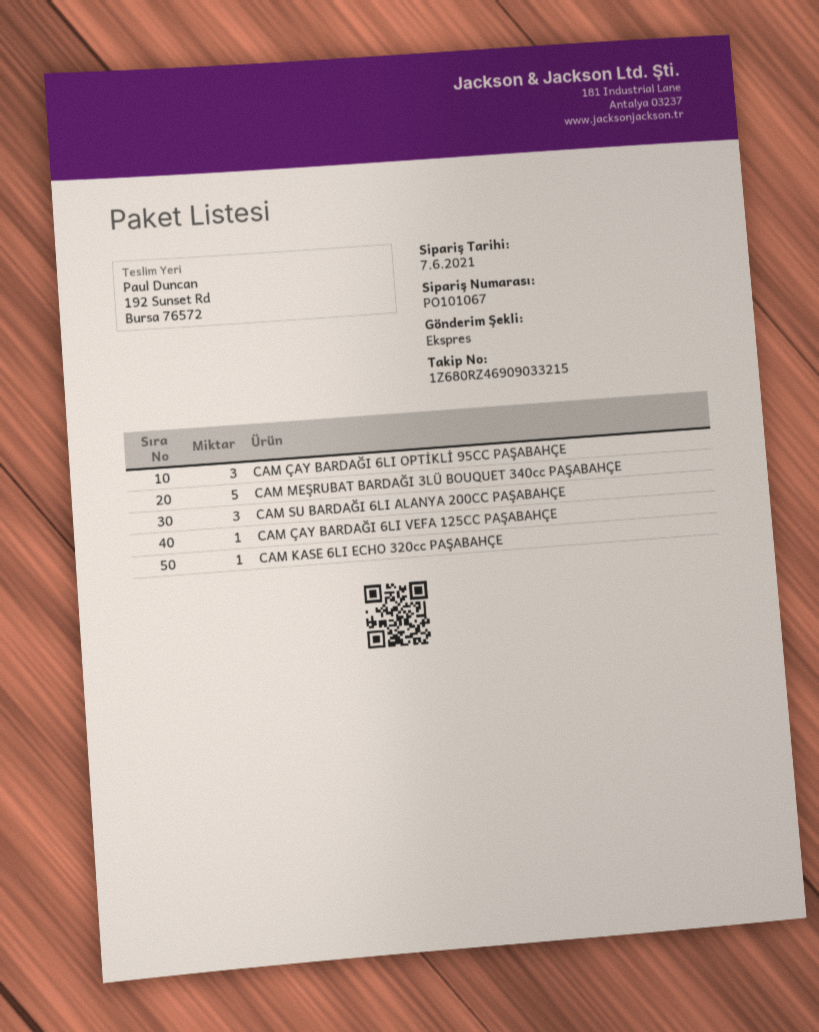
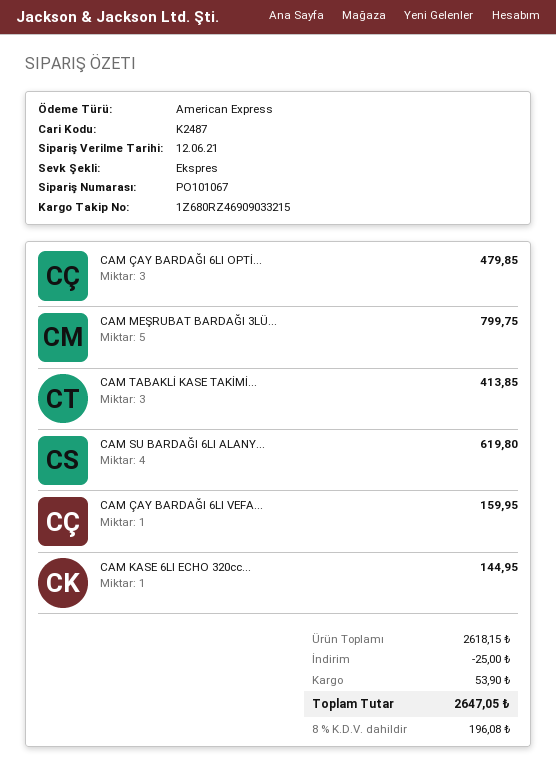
order date: 2021-06-07 -> 2021-06-12
CAM SU BARDAĞI 6LI ALANYA 200CC PAŞABAHÇE: 3 -> 4
CAM TABAKLİ KASE TAKİMİ...: none -> 3

